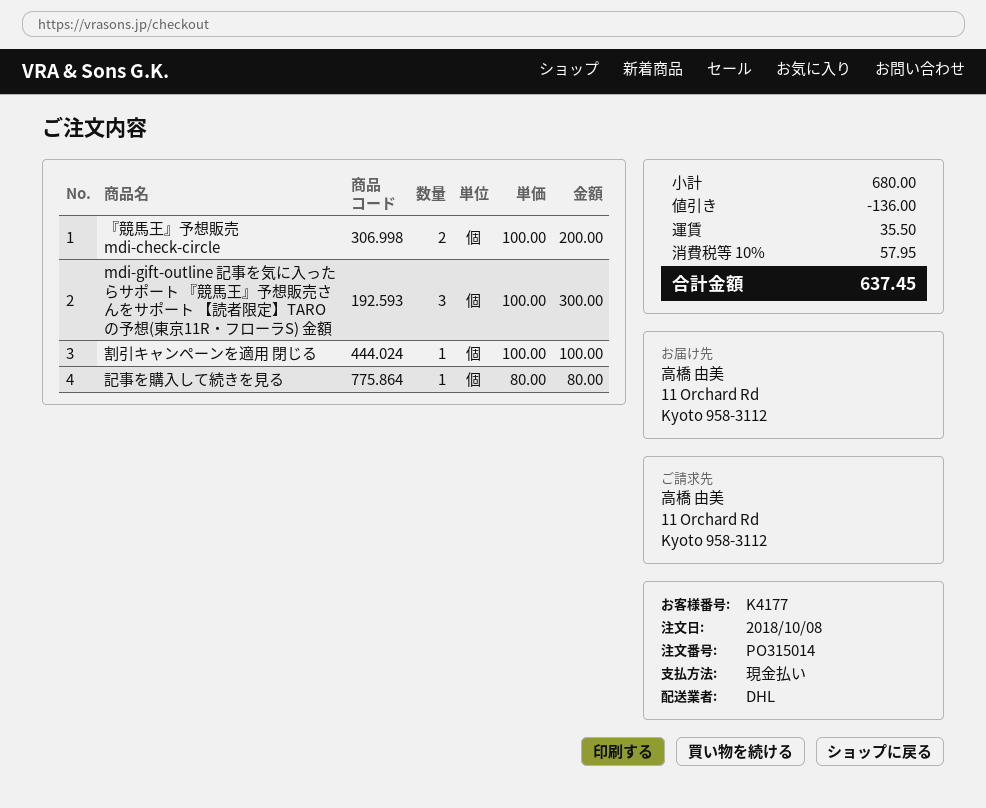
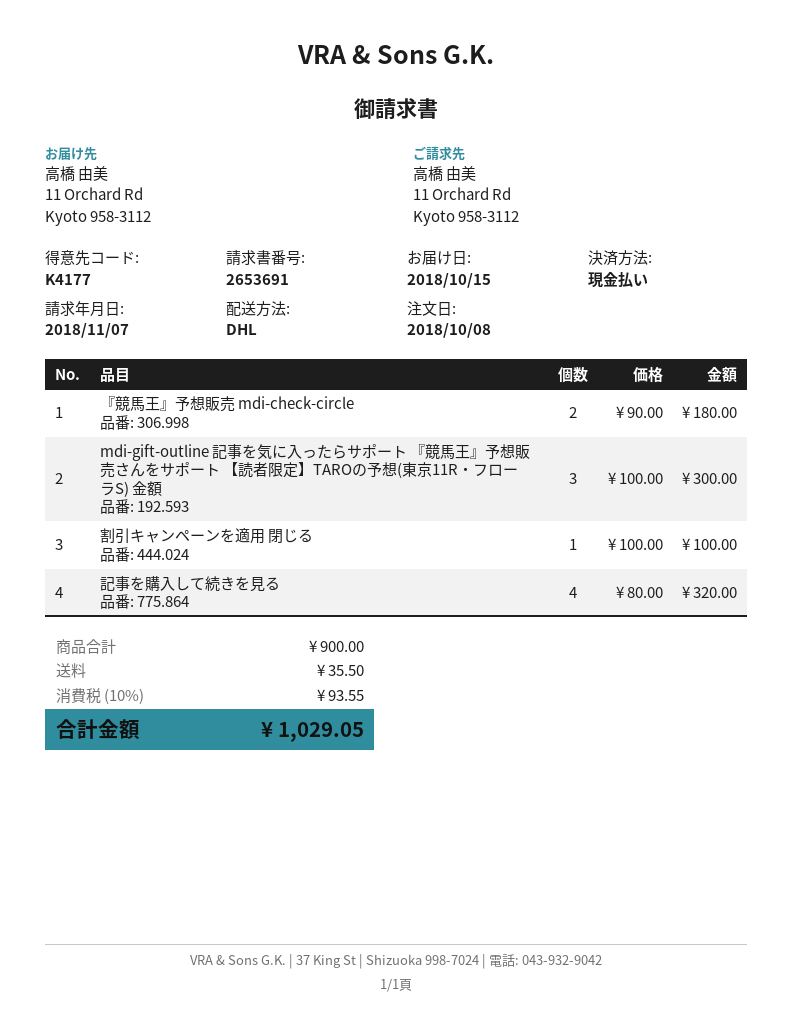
『競馬王』予想販売 mdi-check-circle: 2 x 100.00 = 200.00 -> 2 x 90.00 = 180.00
記事を購入して続きを見る: 1 x 80.00 = 80.00 -> 4 x 80.00 = 320.00
subtotal: 680.00 -> 900.00
discount: 136.00 -> none
tax: 10% = 57.95 -> 10% = 93.55
total: 637.45 -> 1029.05

